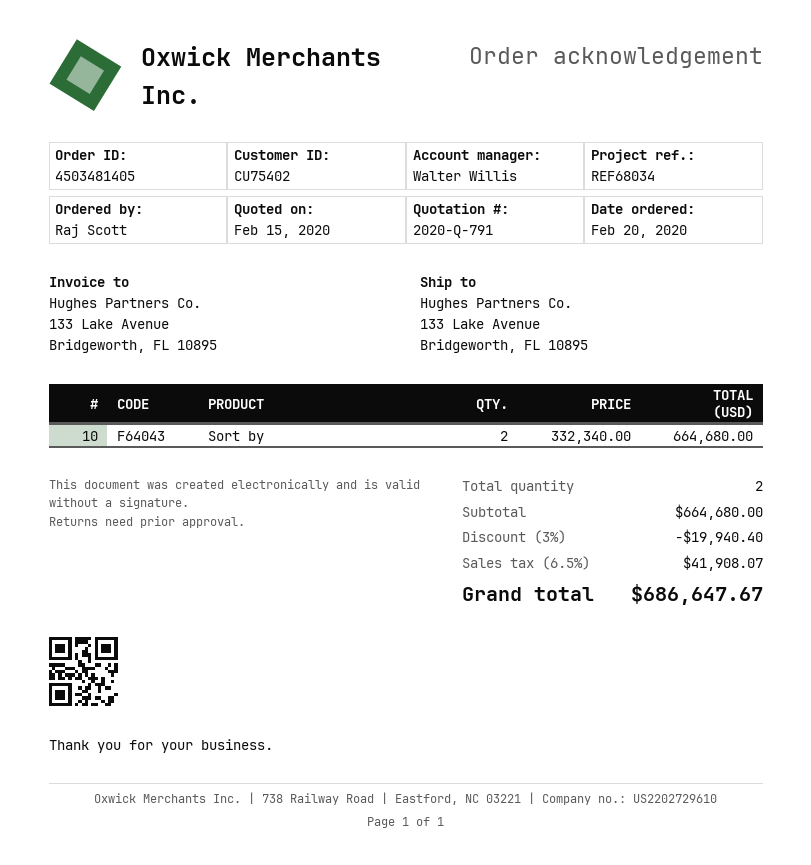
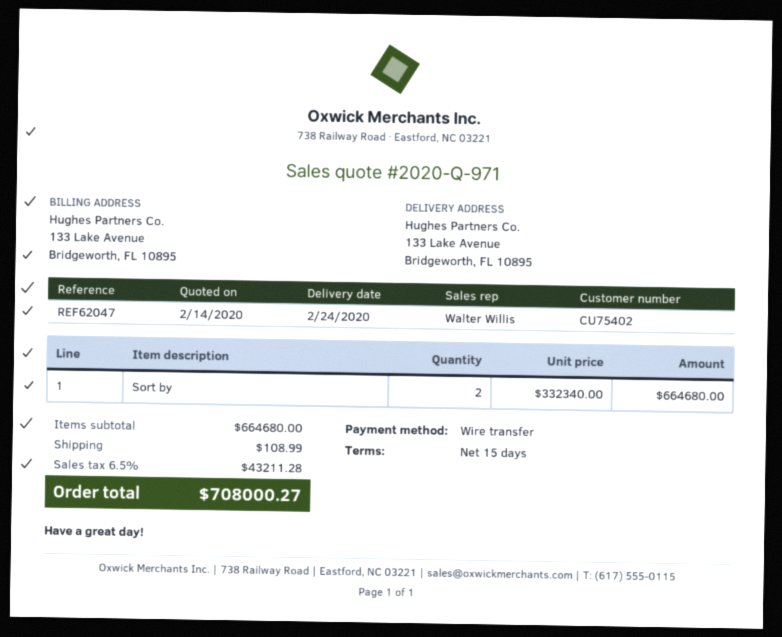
quote number: 2020-Q-791 -> 2020-Q-971
quote date: 2020-02-15 -> 2020-02-14
reference: REF68034 -> REF62047
discount: 3% = 19940.40 -> none
shipping: none -> 108.99
tax: 6.5% = 41908.07 -> 6.5% = 43211.28
total: 686647.67 -> 708000.27

